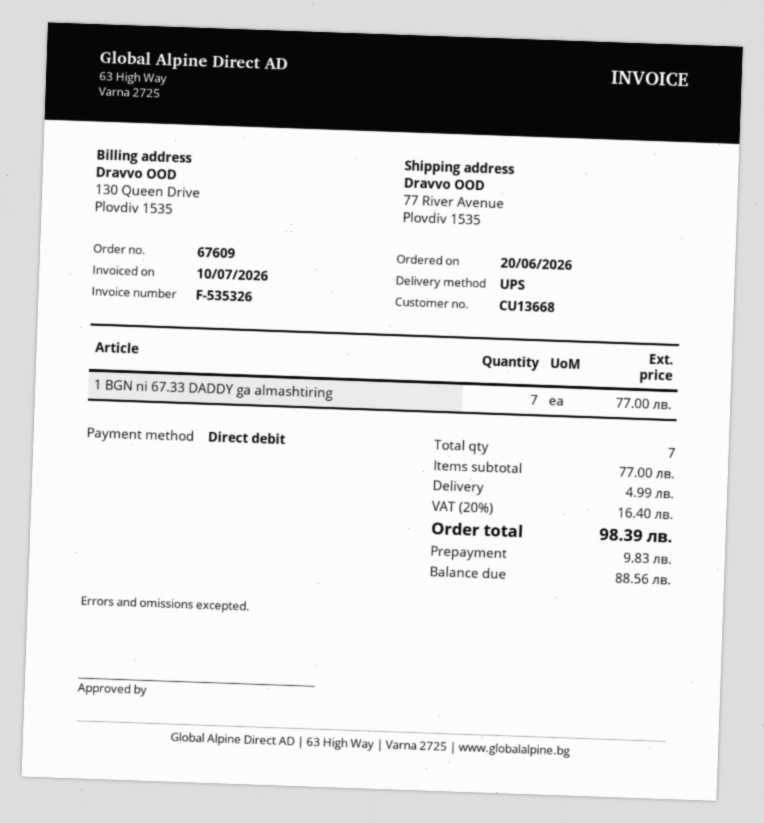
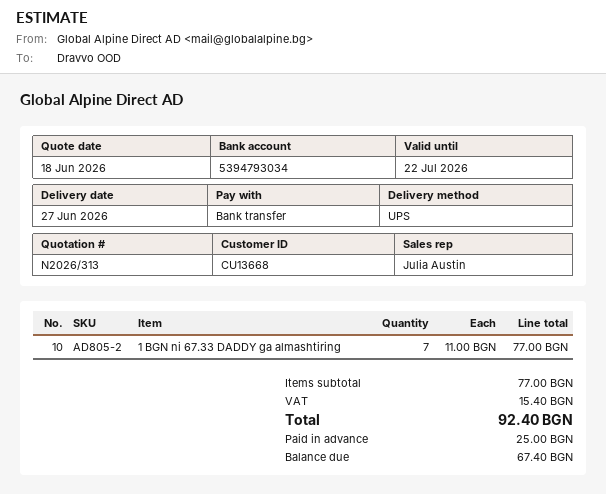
payment method: direct debit -> bank transfer
shipping: 4.99 -> none
tax: 16.40 -> 15.40
total: 98.39 -> 92.40
deposit: 9.83 -> 25.00
balance: 88.56 -> 67.40

